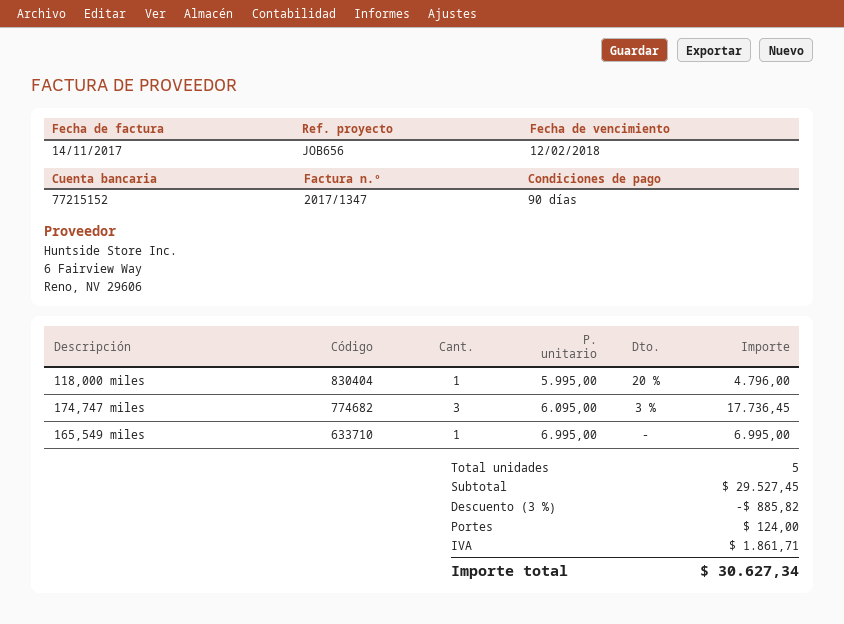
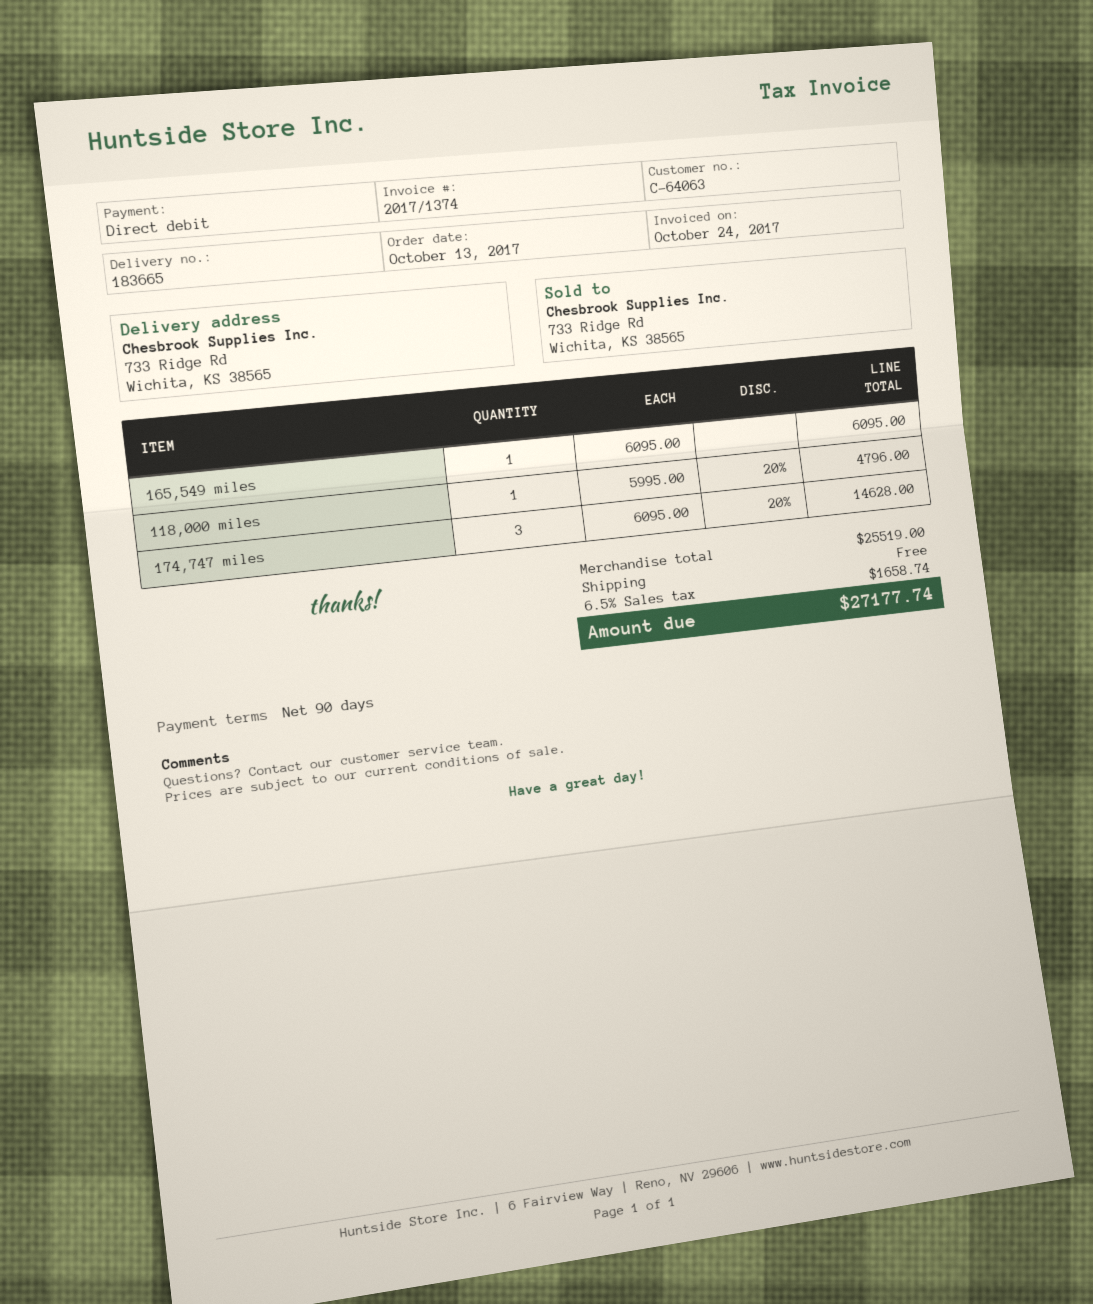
invoice number: 2017/1347 -> 2017/1374
invoice date: 2017-11-14 -> 2017-10-24
174,747 miles: 3 x 6095.00 - 3% = 17736.45 -> 3 x 6095.00 - 20% = 14628.00
165,549 miles: 1 x 6995.00 = 6995.00 -> 1 x 6095.00 = 6095.00
subtotal: 29527.45 -> 25519.00
discount: 3% = 885.82 -> none
shipping: 124.00 -> 0.00
tax: 1861.71 -> 1658.74
total: 30627.34 -> 27177.74

